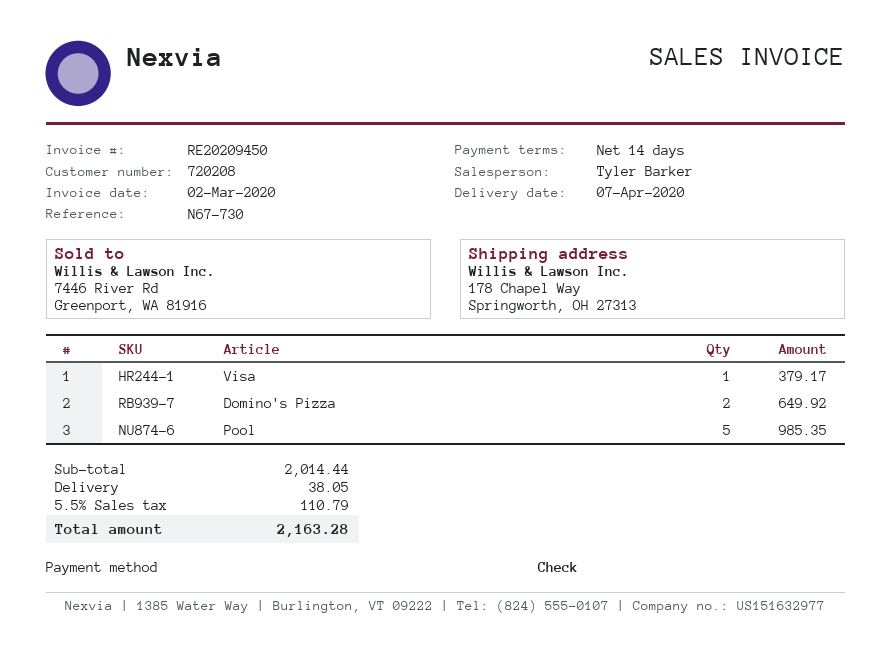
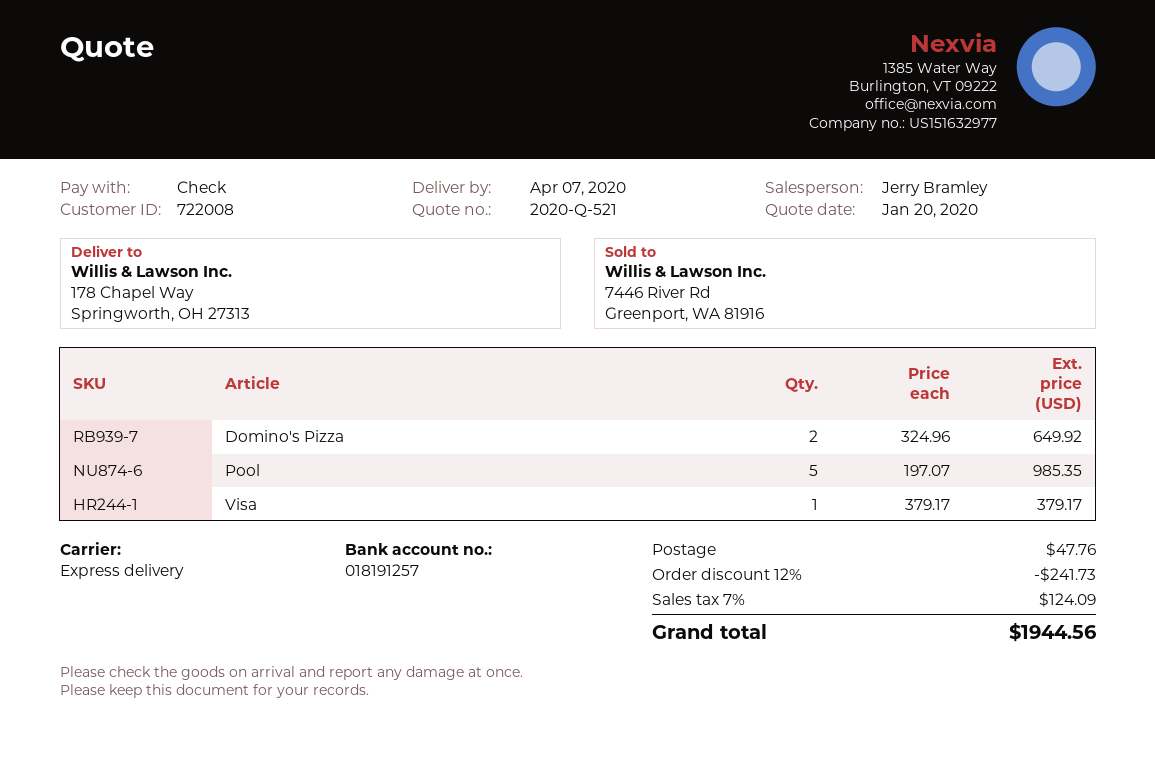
customer number: 720208 -> 722008
sales rep: Tyler Barker -> Jerry Bramley
discount: none -> 12% = 241.73
shipping: 38.05 -> 47.76
tax: 5.5% = 110.79 -> 7% = 124.09
total: 2163.28 -> 1944.56

